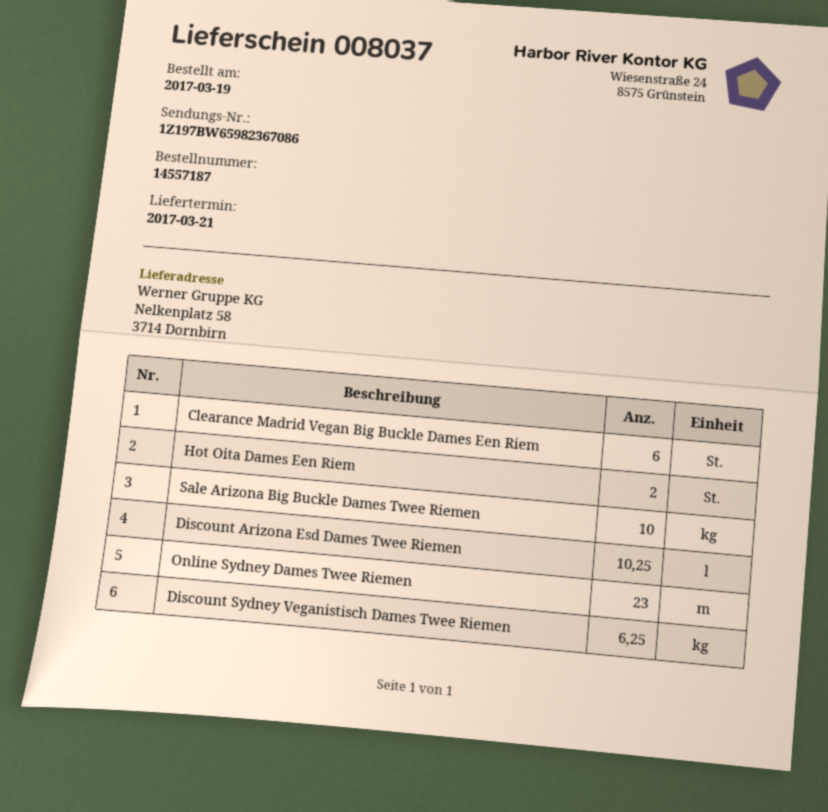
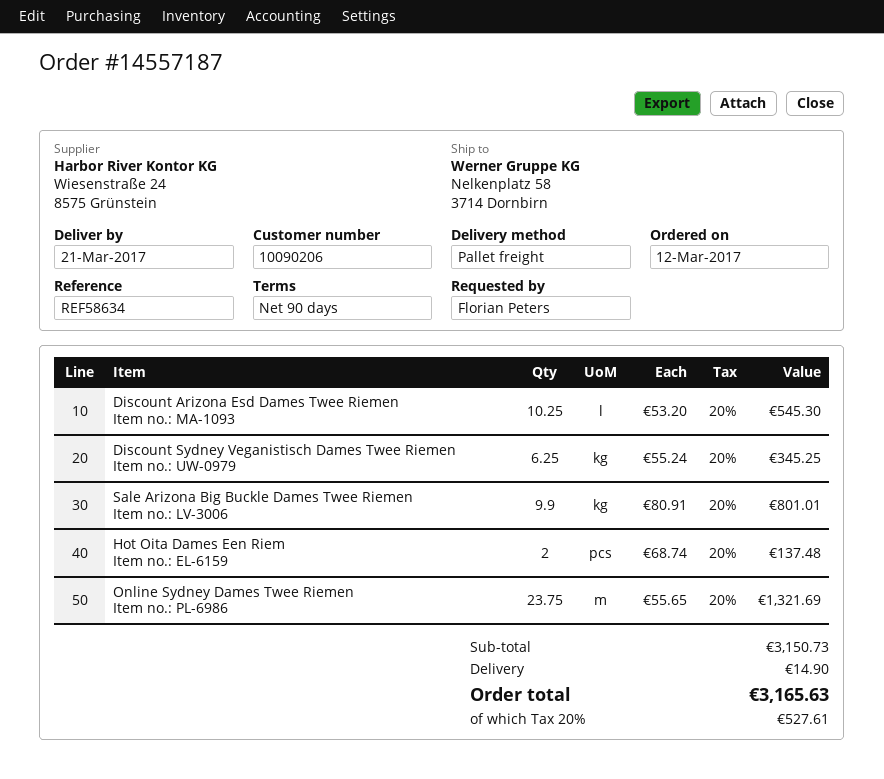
order date: 2017-03-19 -> 2017-03-12
Clearance Madrid Vegan Big Buckle Dames Een Riem: 6 -> none
Sale Arizona Big Buckle Dames Twee Riemen: 10 -> 9.9
Online Sydney Dames Twee Riemen: 23 -> 23.75

